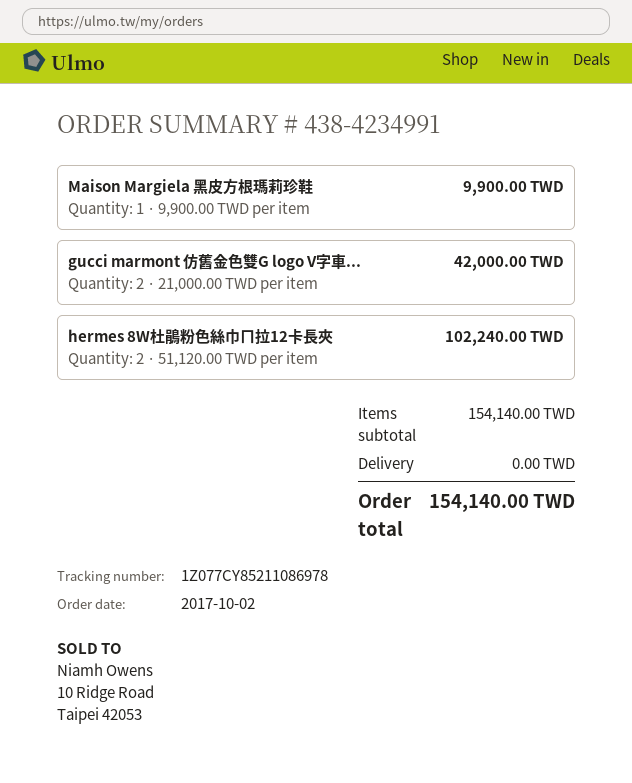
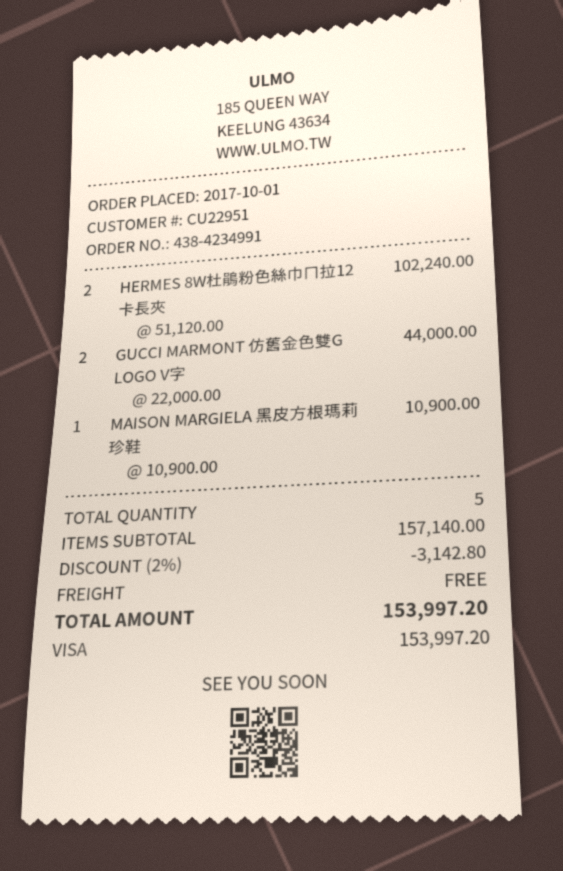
order date: 2017-10-02 -> 2017-10-01
Maison Margiela 黑皮方根瑪莉珍鞋: 1 x 9900.00 = 9900.00 -> 1 x 10900.00 = 10900.00
gucci marmont 仿舊金色雙G logo V字車...: 2 x 21000.00 = 42000.00 -> 2 x 22000.00 = 44000.00
subtotal: 154140.00 -> 157140.00
discount: none -> 2% = 3142.80
total: 154140.00 -> 153997.20

